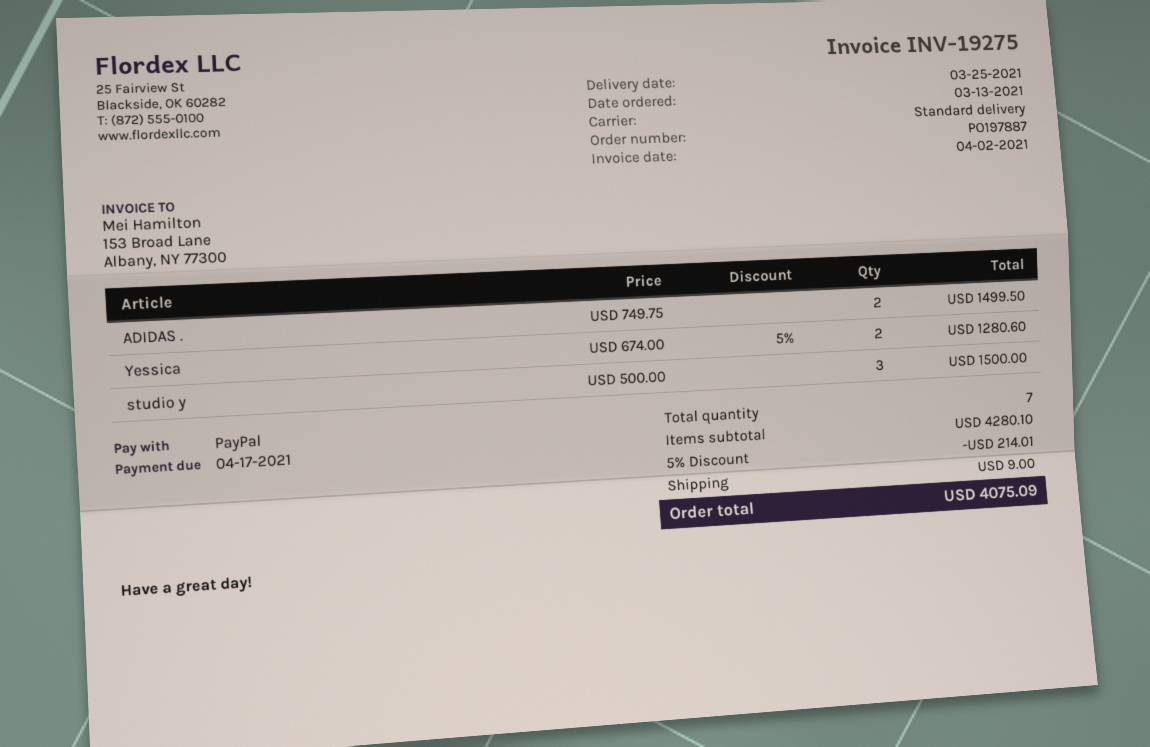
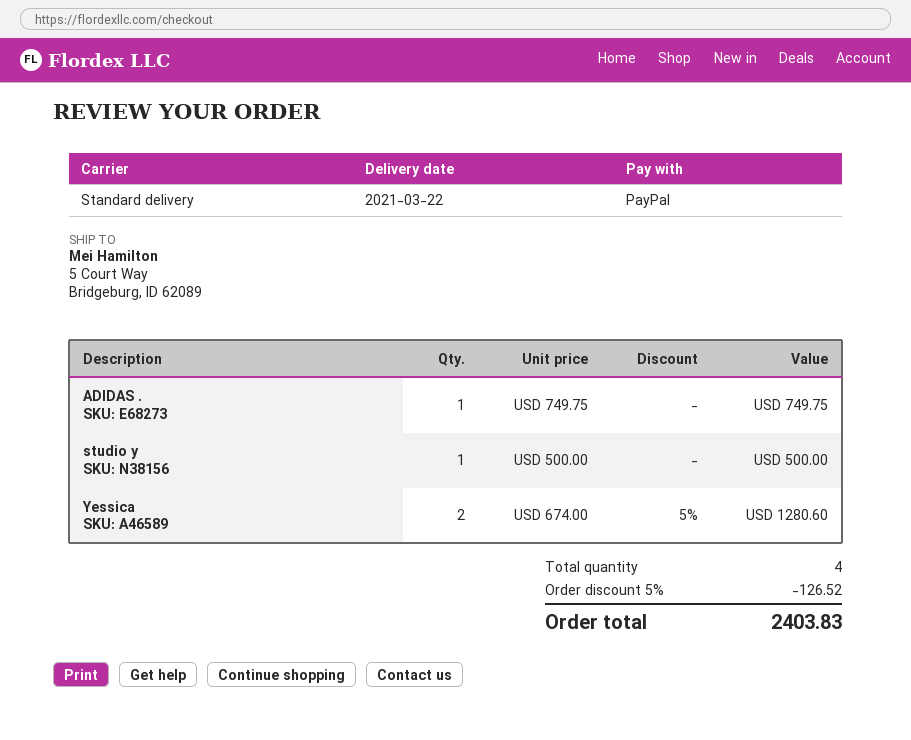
delivery date: 2021-03-25 -> 2021-03-22
ADIDAS .: 2 x 749.75 = 1499.50 -> 1 x 749.75 = 749.75
studio y: 3 x 500.00 = 1500.00 -> 1 x 500.00 = 500.00
total quantity: 7 -> 4
discount: 5% = 214.01 -> 5% = 126.52
shipping: 9.00 -> none
total: 4075.09 -> 2403.83

